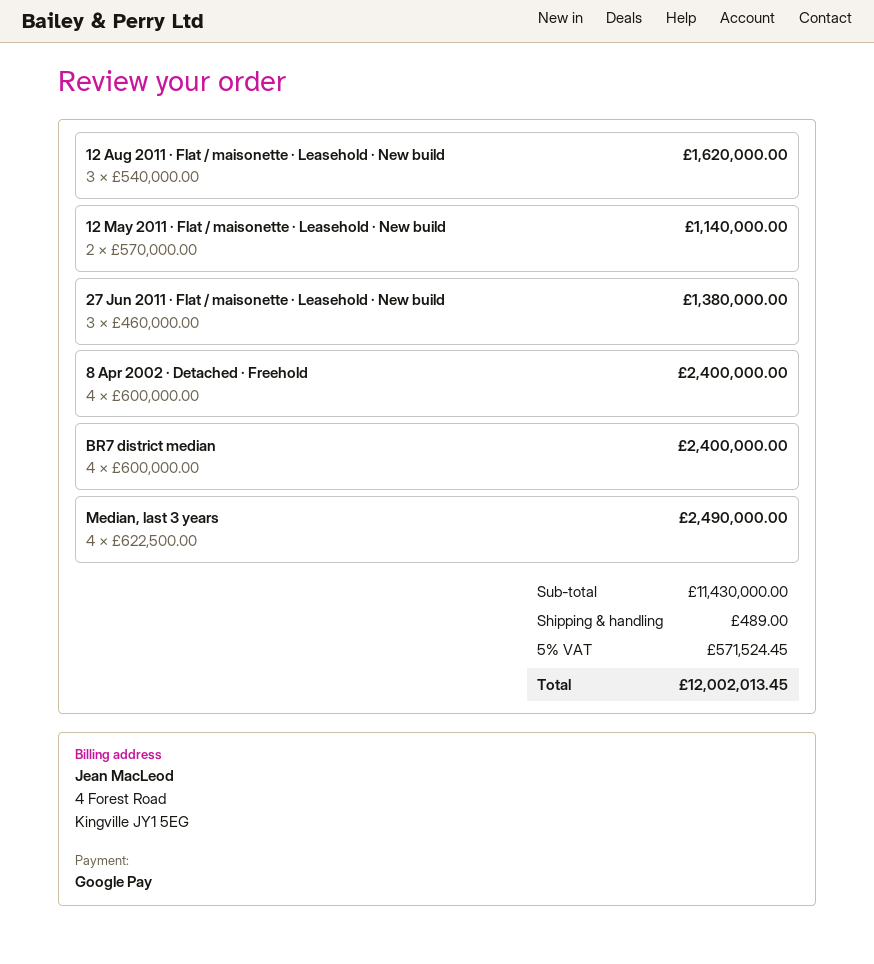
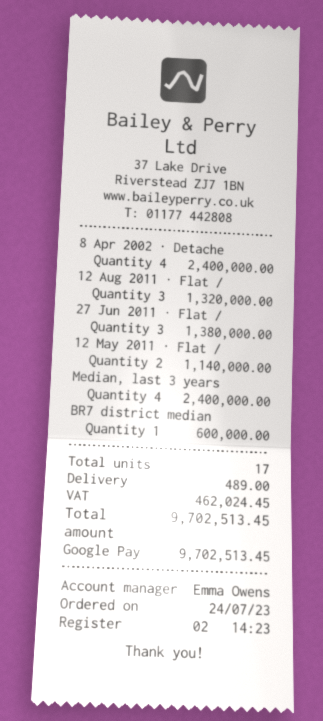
12 Aug 2011 · Flat / maisonette · Leasehold · New build: 3 for 1620000.00 -> 3 for 1320000.00
BR7 district median: 4 for 2400000.00 -> 1 for 600000.00
Median, last 3 years: 4 for 2490000.00 -> 4 for 2400000.00
tax: 571524.45 -> 462024.45
total: 12002013.45 -> 9702513.45

